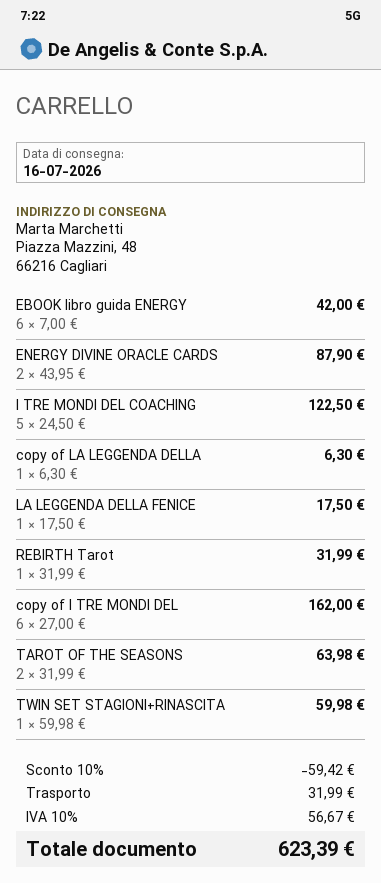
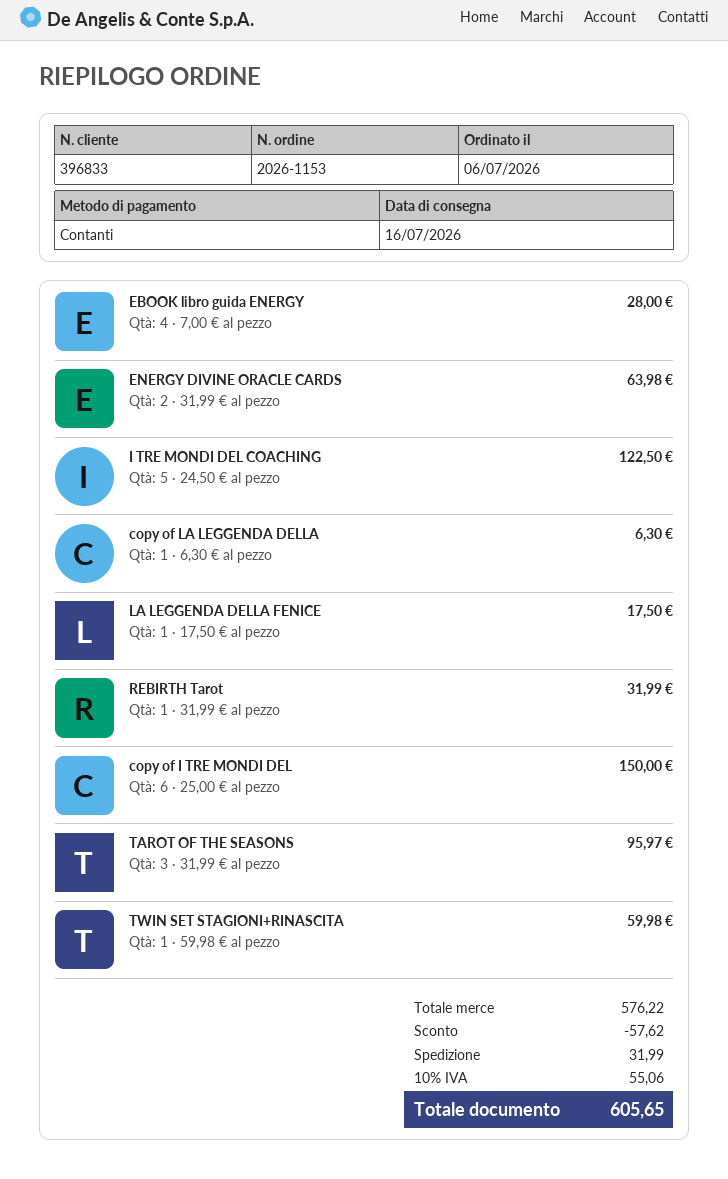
EBOOK libro guida ENERGY: 6 x 7.00 = 42.00 -> 4 x 7.00 = 28.00
ENERGY DIVINE ORACLE CARDS: 2 x 43.95 = 87.90 -> 2 x 31.99 = 63.98
copy of I TRE MONDI DEL: 6 x 27.00 = 162.00 -> 6 x 25.00 = 150.00
TAROT OF THE SEASONS: 2 x 31.99 = 63.98 -> 3 x 31.99 = 95.97
discount: 59.42 -> 57.62
tax: 10% = 56.67 -> 10% = 55.06
total: 623.39 -> 605.65

